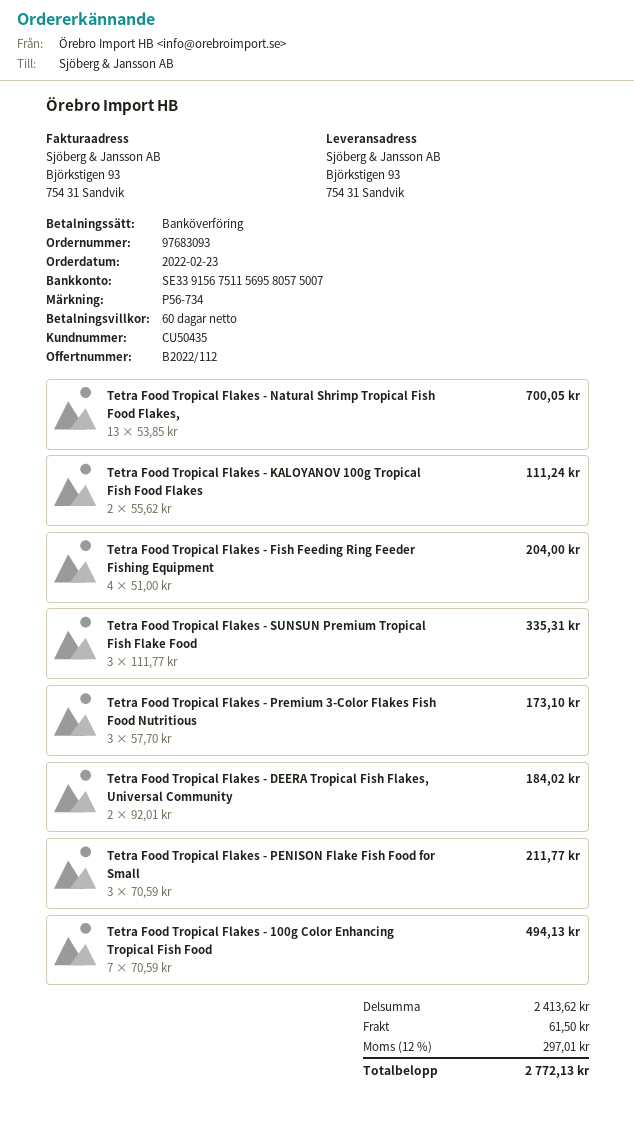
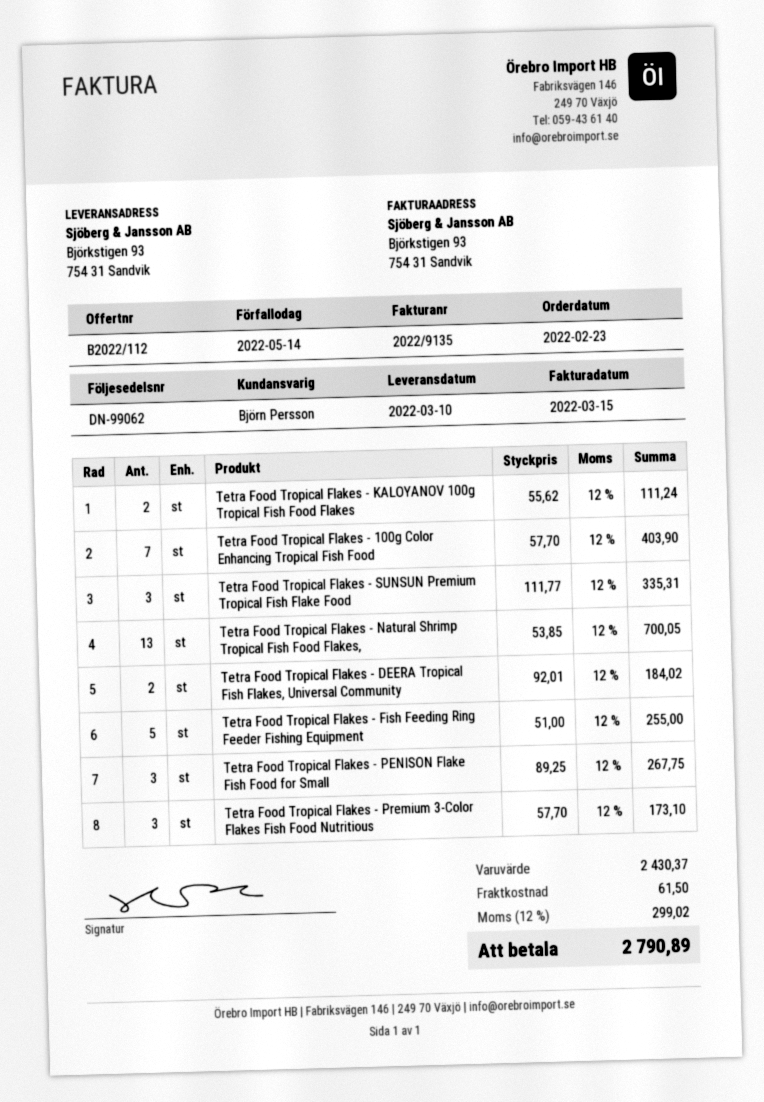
Tetra Food Tropical Flakes - Fish Feeding Ring Feeder Fishing Equipment: 4 x 51.00 = 204.00 -> 5 x 51.00 = 255.00
Tetra Food Tropical Flakes - PENISON Flake Fish Food for Small: 3 x 70.59 = 211.77 -> 3 x 89.25 = 267.75
Tetra Food Tropical Flakes - 100g Color Enhancing Tropical Fish Food: 7 x 70.59 = 494.13 -> 7 x 57.70 = 403.90
subtotal: 2413.62 -> 2430.37
tax: 12% = 297.01 -> 12% = 299.02
total: 2772.13 -> 2790.89

